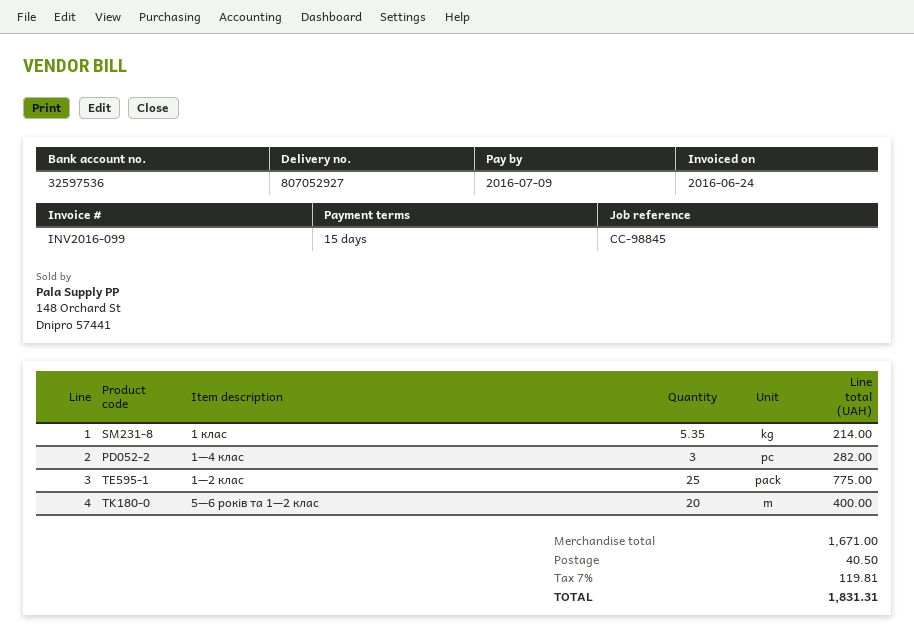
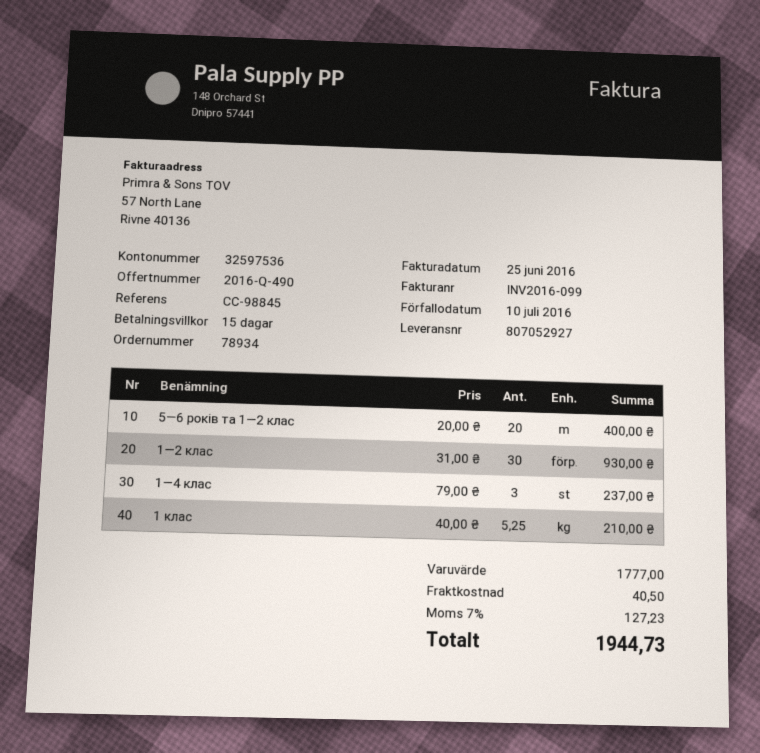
invoice date: 2016-06-24 -> 2016-06-25
due date: 2016-07-09 -> 2016-07-10
1 клас: 5.35 for 214.00 -> 5.25 for 210.00
1—4 клас: 3 for 282.00 -> 3 for 237.00
1—2 клас: 25 for 775.00 -> 30 for 930.00
subtotal: 1671.00 -> 1777.00
tax: 7% = 119.81 -> 7% = 127.23
total: 1831.31 -> 1944.73

